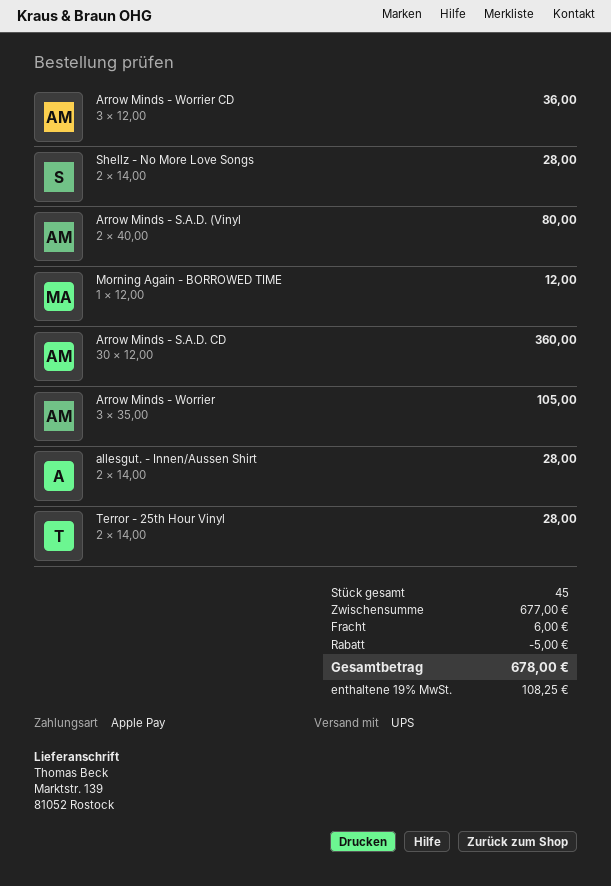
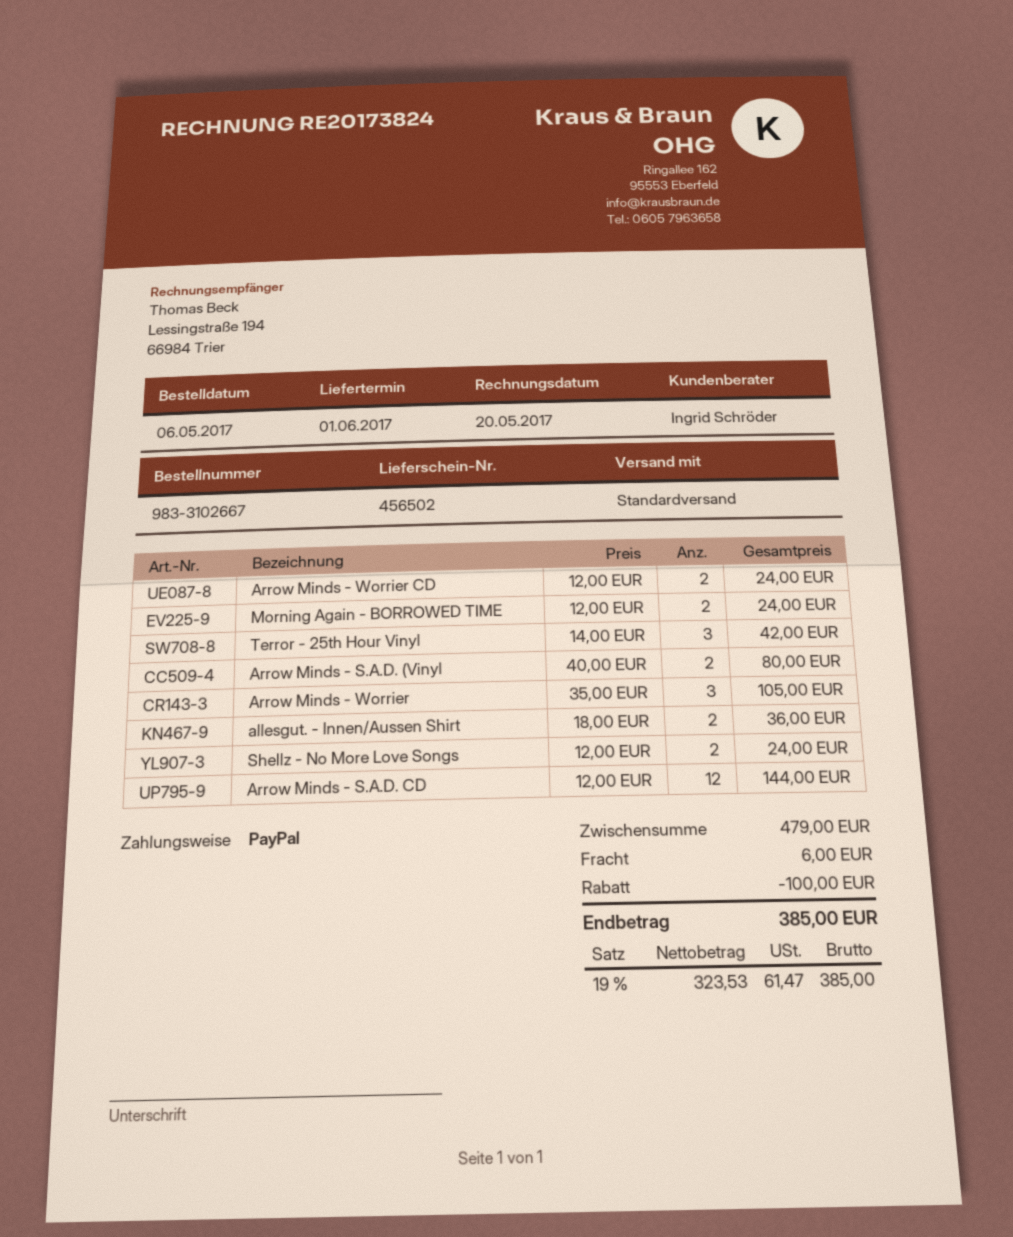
payment method: Apple Pay -> PayPal
shipping method: UPS -> standard
Arrow Minds - Worrier CD: 3 x 12.00 = 36.00 -> 2 x 12.00 = 24.00
Shellz - No More Love Songs: 2 x 14.00 = 28.00 -> 2 x 12.00 = 24.00
Morning Again - BORROWED TIME: 1 x 12.00 = 12.00 -> 2 x 12.00 = 24.00
Arrow Minds - S.A.D. CD: 30 x 12.00 = 360.00 -> 12 x 12.00 = 144.00
allesgut. - Innen/Aussen Shirt: 2 x 14.00 = 28.00 -> 2 x 18.00 = 36.00
Terror - 25th Hour Vinyl: 2 x 14.00 = 28.00 -> 3 x 14.00 = 42.00
subtotal: 677.00 -> 479.00
discount: 5.00 -> 100.00
tax: 19% = 108.25 -> 19% = 61.47
total: 678.00 -> 385.00

